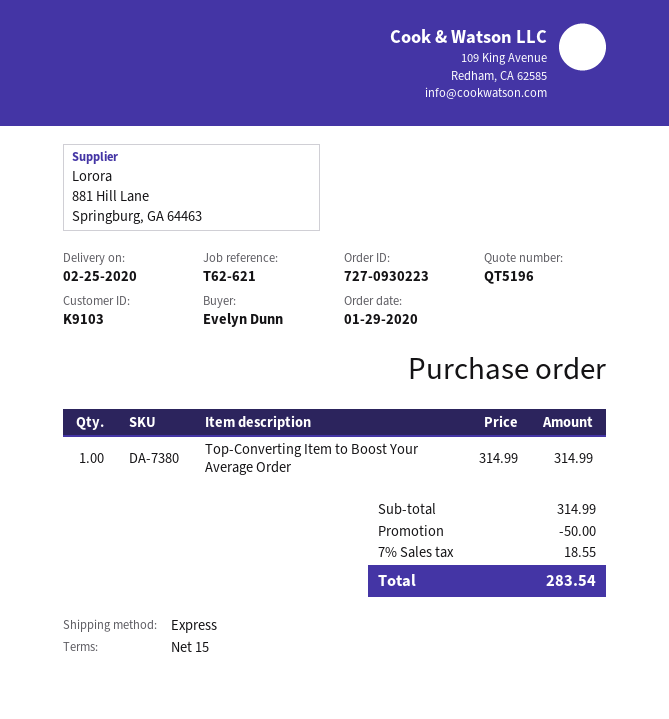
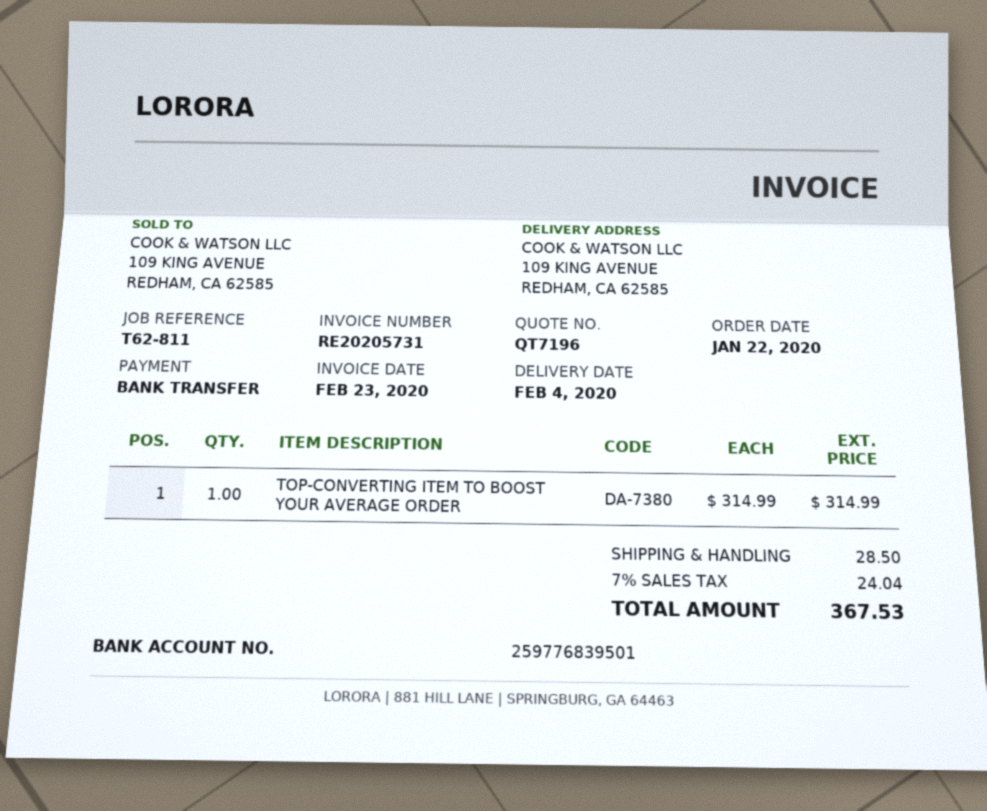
quote number: QT5196 -> QT7196
order date: 2020-01-29 -> 2020-01-22
delivery date: 2020-02-25 -> 2020-02-04
reference: T62-621 -> T62-811
discount: 50.00 -> none
shipping: none -> 28.50
tax: 7% = 18.55 -> 7% = 24.04
total: 283.54 -> 367.53

